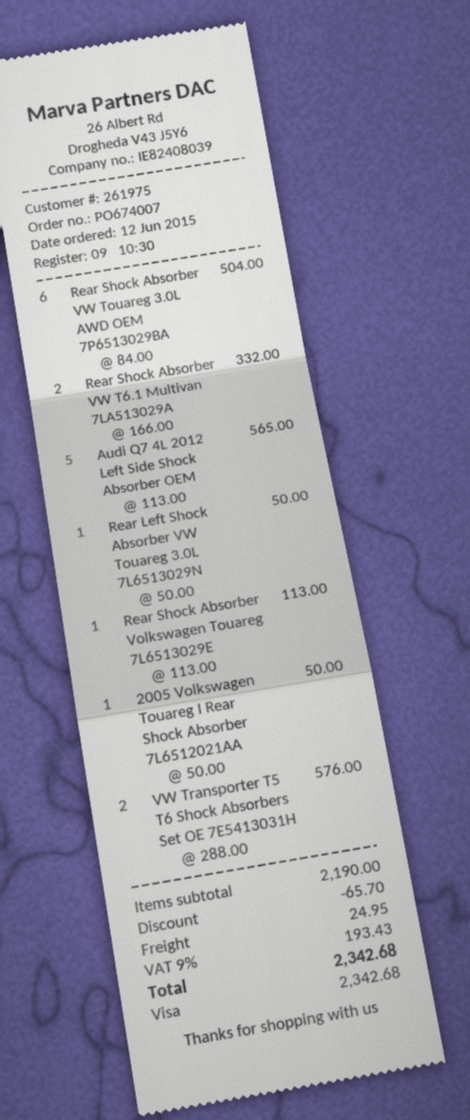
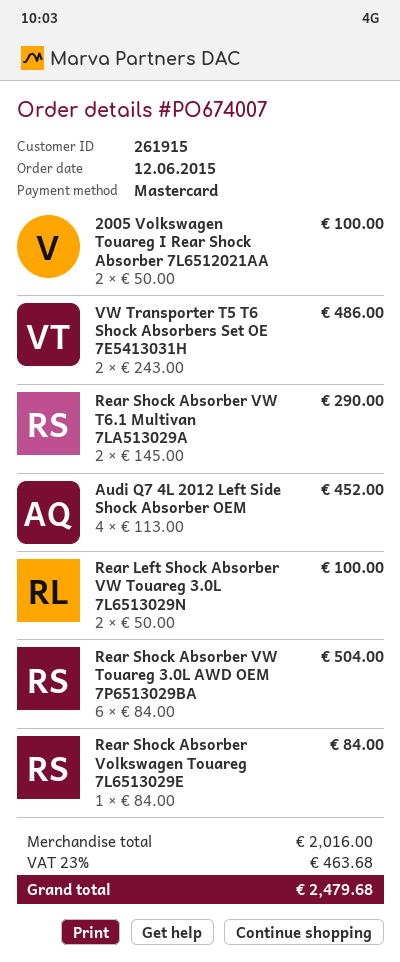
customer number: 261975 -> 261915
payment method: Visa -> Mastercard
Rear Shock Absorber VW T6.1 Multivan 7LA513029A: 2 x 166.00 = 332.00 -> 2 x 145.00 = 290.00
Audi Q7 4L 2012 Left Side Shock Absorber OEM: 5 x 113.00 = 565.00 -> 4 x 113.00 = 452.00
Rear Left Shock Absorber VW Touareg 3.0L 7L6513029N: 1 x 50.00 = 50.00 -> 2 x 50.00 = 100.00
Rear Shock Absorber Volkswagen Touareg 7L6513029E: 1 x 113.00 = 113.00 -> 1 x 84.00 = 84.00
2005 Volkswagen Touareg I Rear Shock Absorber 7L6512021AA: 1 x 50.00 = 50.00 -> 2 x 50.00 = 100.00
VW Transporter T5 T6 Shock Absorbers Set OE 7E5413031H: 2 x 288.00 = 576.00 -> 2 x 243.00 = 486.00
subtotal: 2190.00 -> 2016.00
discount: 65.70 -> none
shipping: 24.95 -> none
tax: 9% = 193.43 -> 23% = 463.68
total: 2342.68 -> 2479.68

